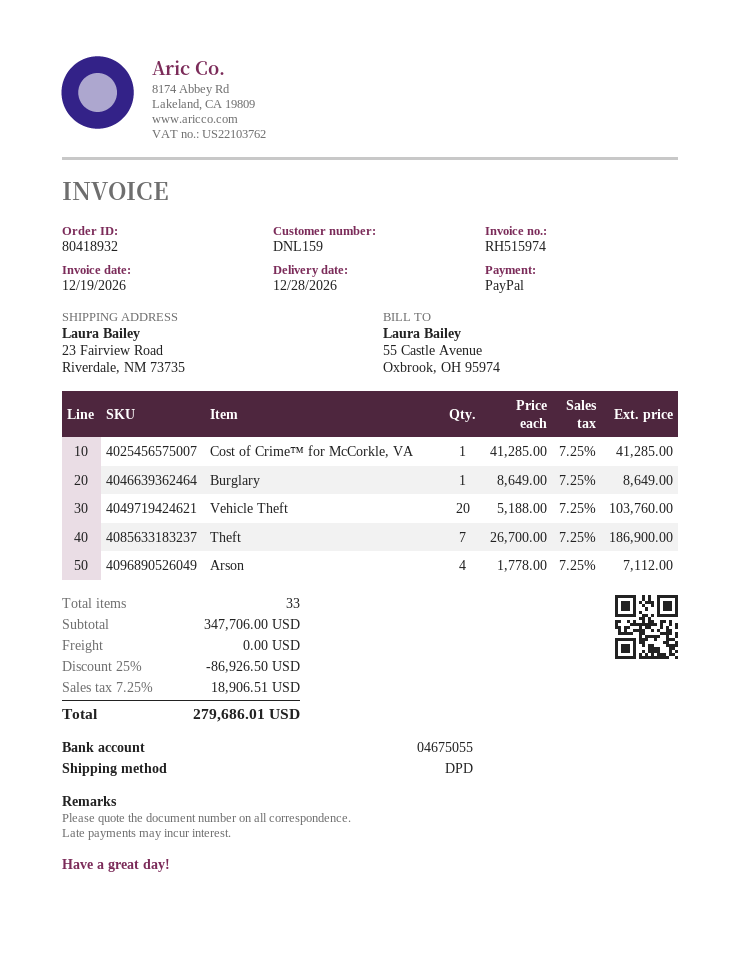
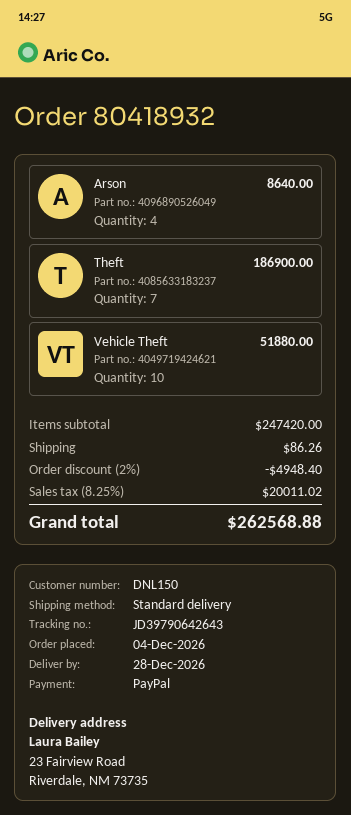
customer number: DNL159 -> DNL150
shipping method: DPD -> standard
Cost of Crime™ for McCorkle, VA: 1 for 41285.00 -> none
Burglary: 1 for 8649.00 -> none
Vehicle Theft: 20 for 103760.00 -> 10 for 51880.00
Arson: 4 for 7112.00 -> 4 for 8640.00
subtotal: 347706.00 -> 247420.00
discount: 25% = 86926.50 -> 2% = 4948.40
shipping: 0.00 -> 86.26
tax: 7.25% = 18906.51 -> 8.25% = 20011.02
total: 279686.01 -> 262568.88

